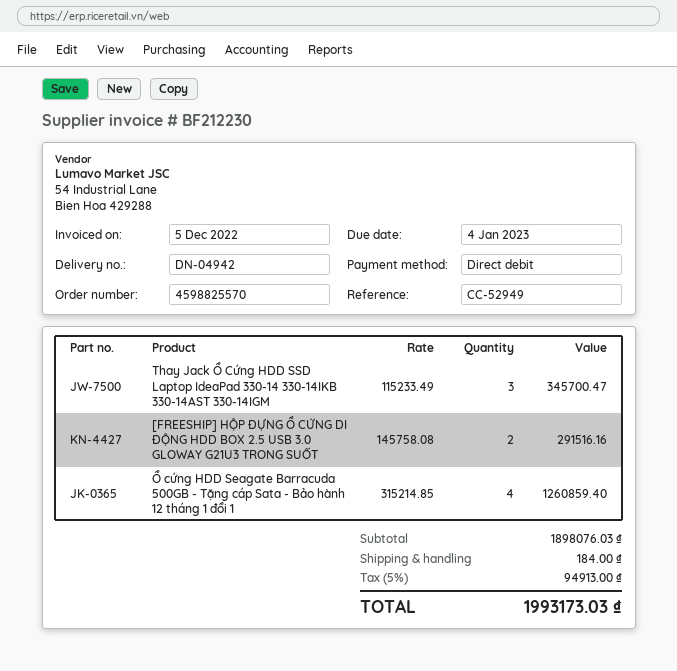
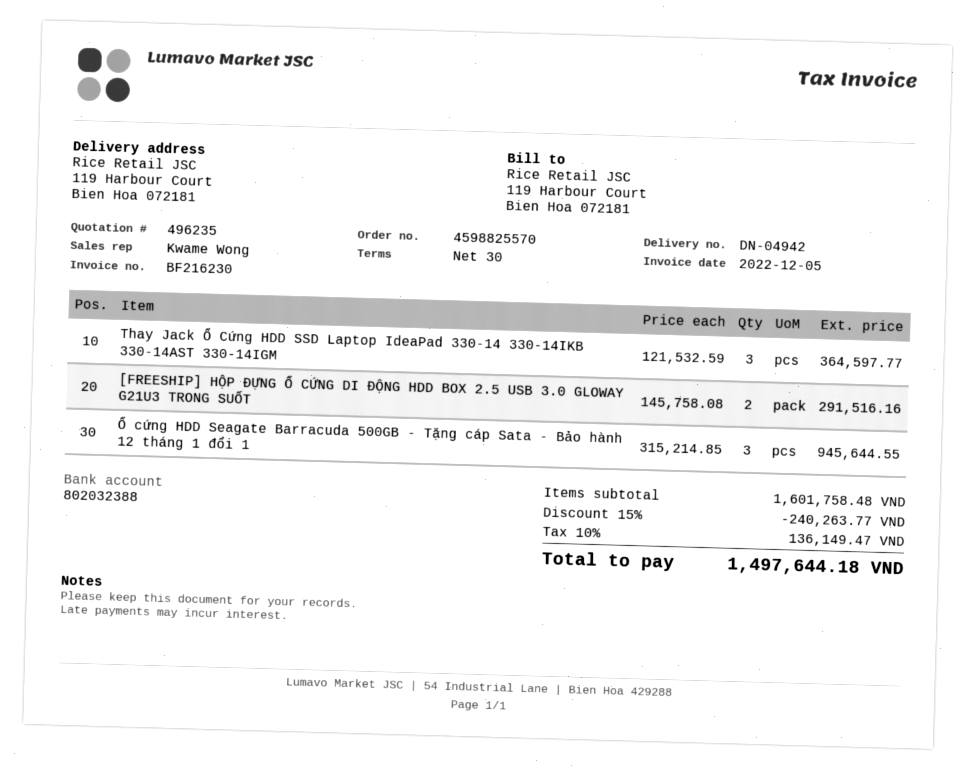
invoice number: BF212230 -> BF216230
Thay Jack Ổ Cứng HDD SSD Laptop IdeaPad 330-14 330-14IKB 330-14AST 330-14IGM: 3 x 115233.49 = 345700.47 -> 3 x 121532.59 = 364597.77
Ổ cứng HDD Seagate Barracuda 500GB - Tặng cáp Sata - Bảo hành 12 tháng 1 đổi 1: 4 x 315214.85 = 1260859.40 -> 3 x 315214.85 = 945644.55
subtotal: 1898076.03 -> 1601758.48
discount: none -> 15% = 240263.77
shipping: 184.00 -> none
tax: 5% = 94913.00 -> 10% = 136149.47
total: 1993173.03 -> 1497644.18

